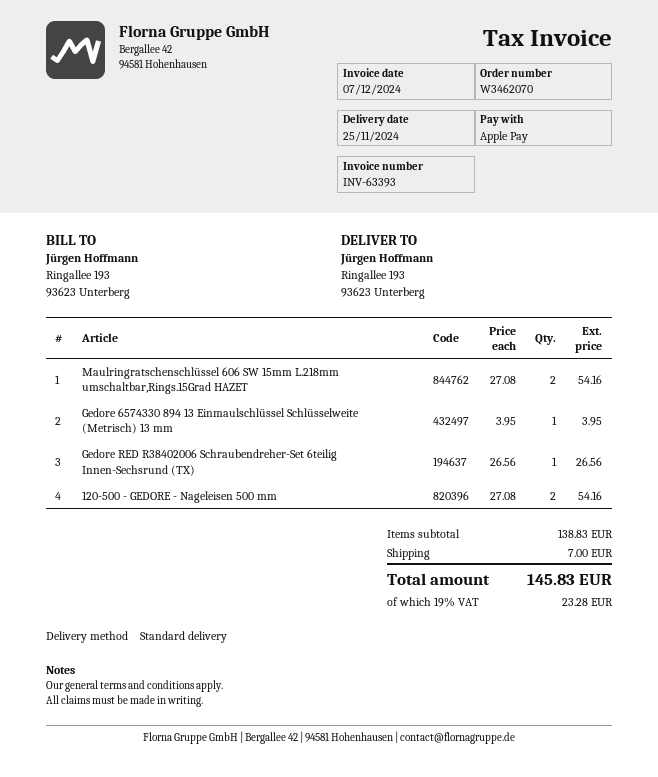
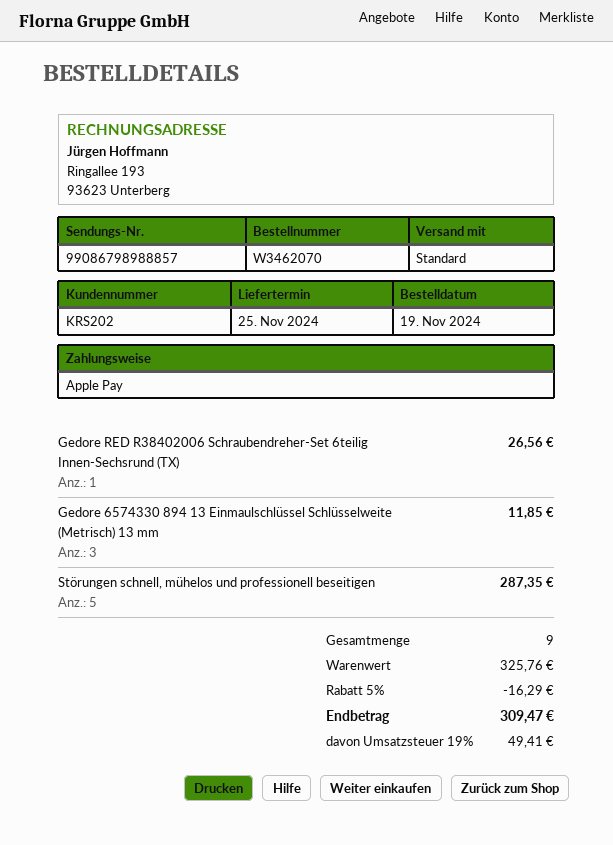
Maulringratschenschlüssel 606 SW 15mm L.218mm umschaltbar,Rings.15Grad HAZET: 2 for 54.16 -> none
Gedore 6574330 894 13 Einmaulschlüssel Schlüsselweite (Metrisch) 13 mm: 1 for 3.95 -> 3 for 11.85
120-500 - GEDORE - Nageleisen 500 mm: 2 for 54.16 -> none
Störungen schnell, mühelos und professionell beseitigen: none -> 5 for 287.35
subtotal: 138.83 -> 325.76
discount: none -> 5% = 16.29
shipping: 7.00 -> none
tax: 19% = 23.28 -> 19% = 49.41
total: 145.83 -> 309.47

